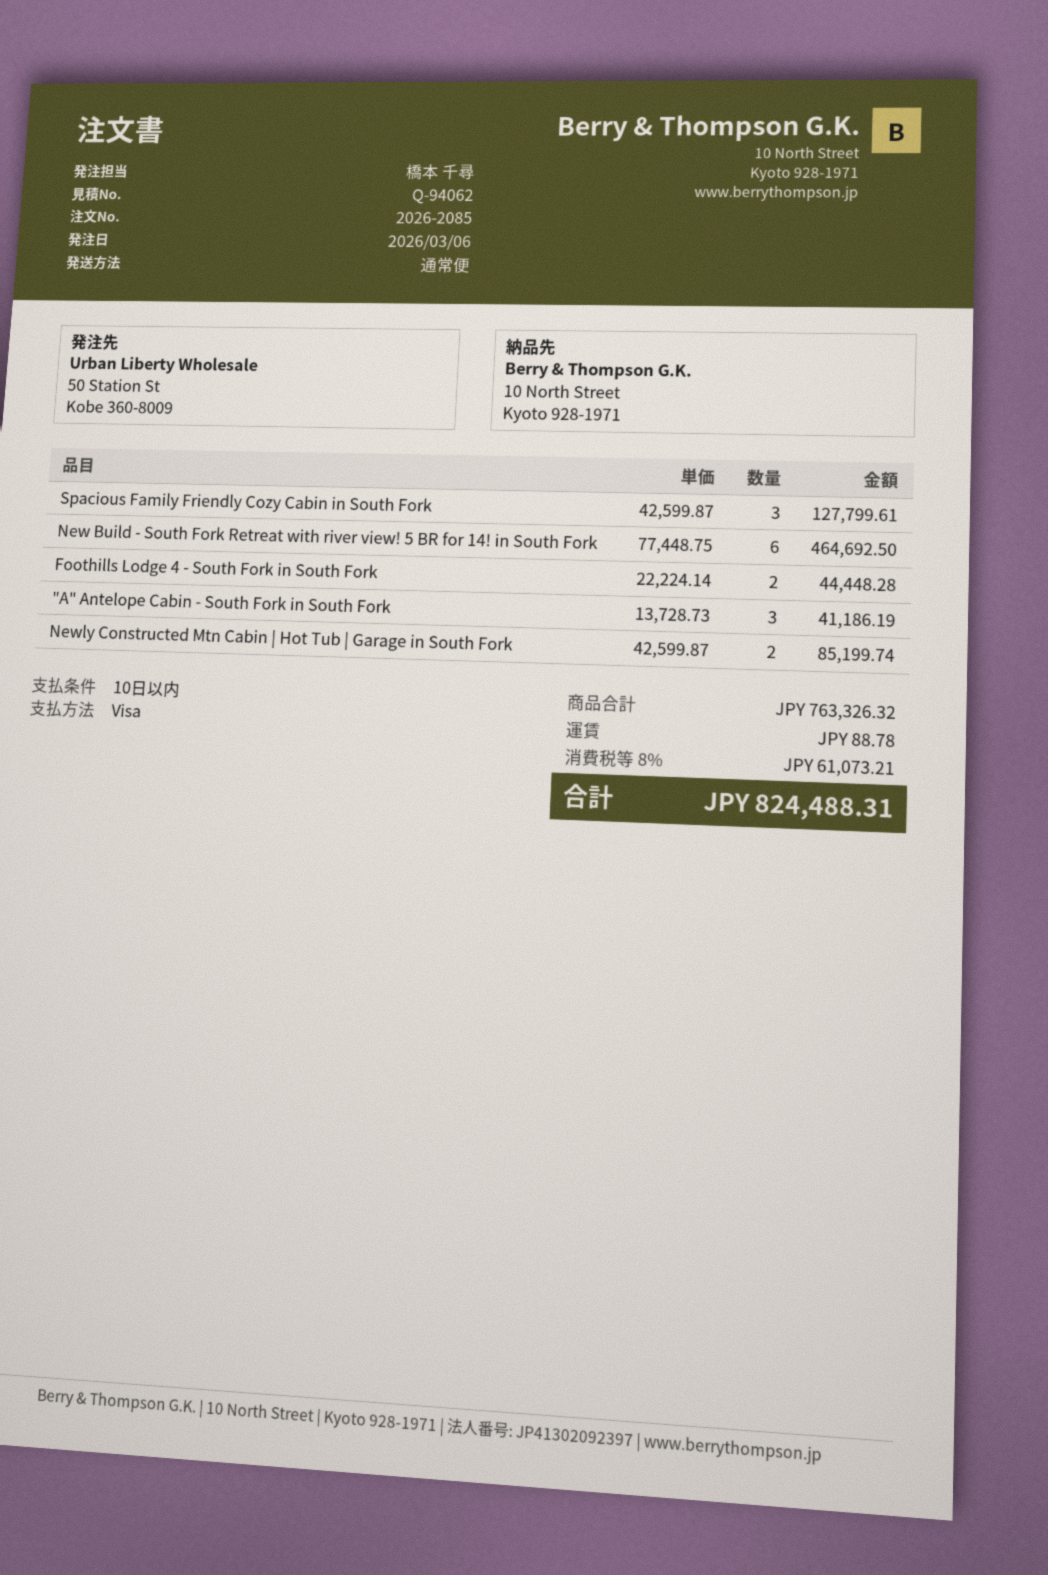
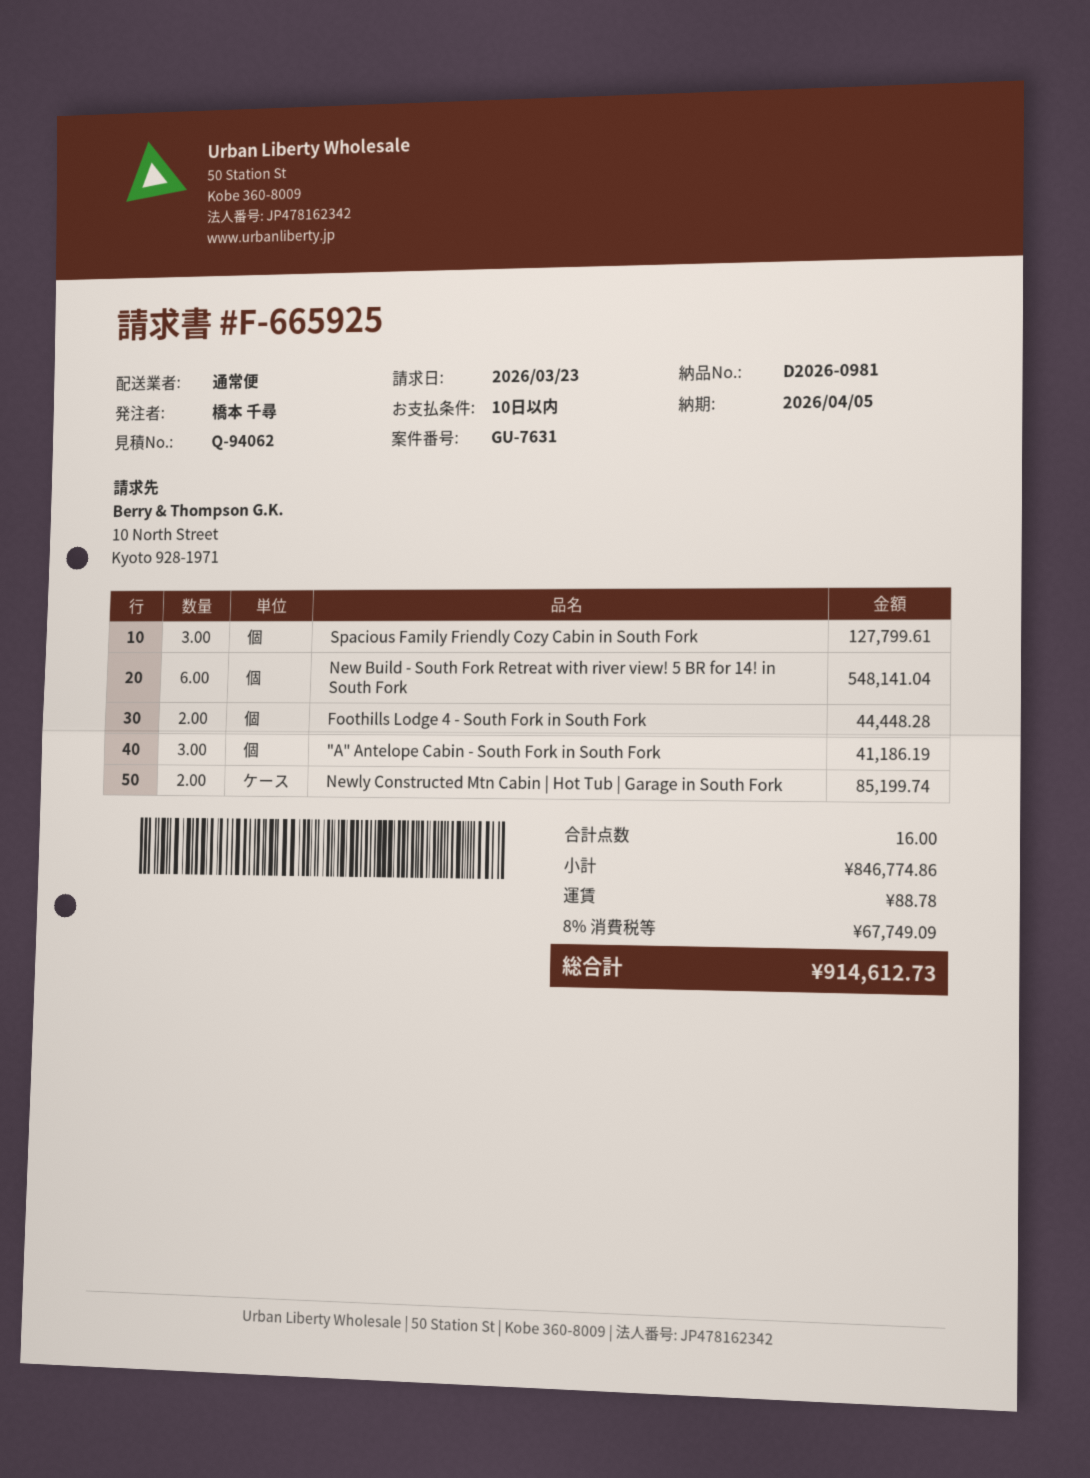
New Build - South Fork Retreat with river view! 5 BR for 14! in South Fork: 6 for 464692.50 -> 6 for 548141.04
subtotal: 763326.32 -> 846774.86
tax: 8% = 61073.21 -> 8% = 67749.09
total: 824488.31 -> 914612.73

